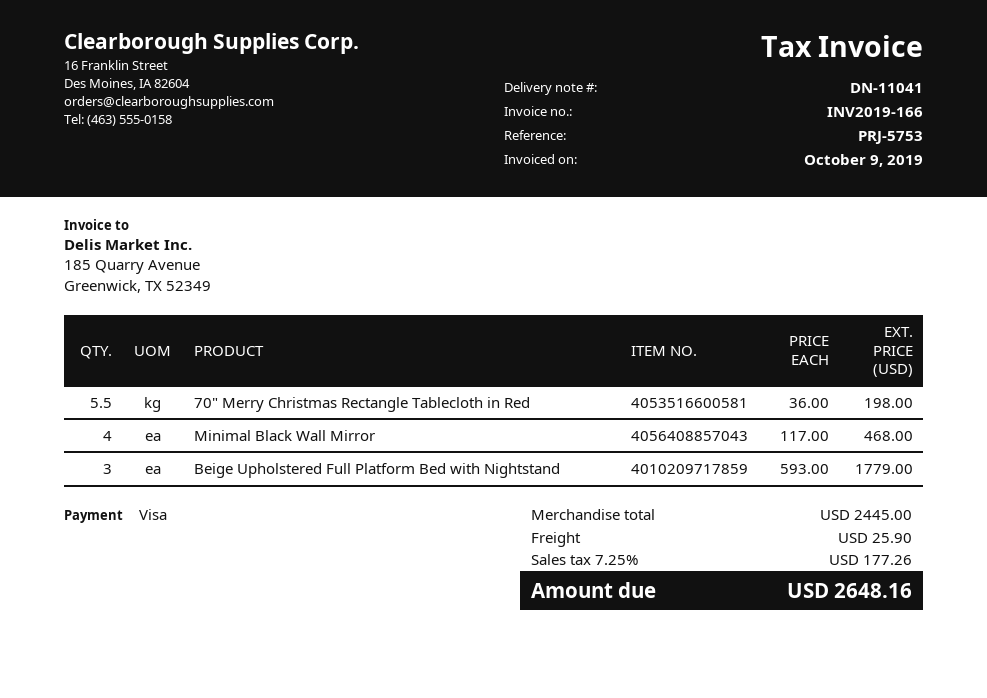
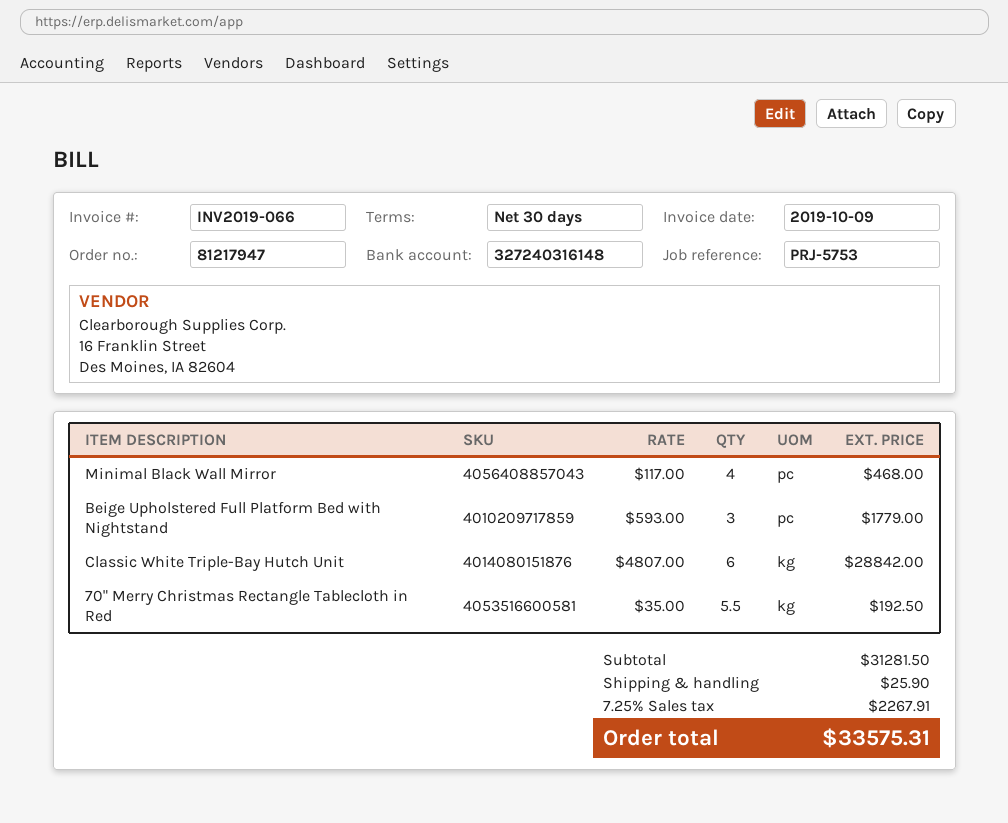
invoice number: INV2019-166 -> INV2019-066
70" Merry Christmas Rectangle Tablecloth in Red: 5.5 x 36.00 = 198.00 -> 5.5 x 35.00 = 192.50
Classic White Triple-Bay Hutch Unit: none -> 6 x 4807.00 = 28842.00
subtotal: 2445.00 -> 31281.50
tax: 7.25% = 177.26 -> 7.25% = 2267.91
total: 2648.16 -> 33575.31

